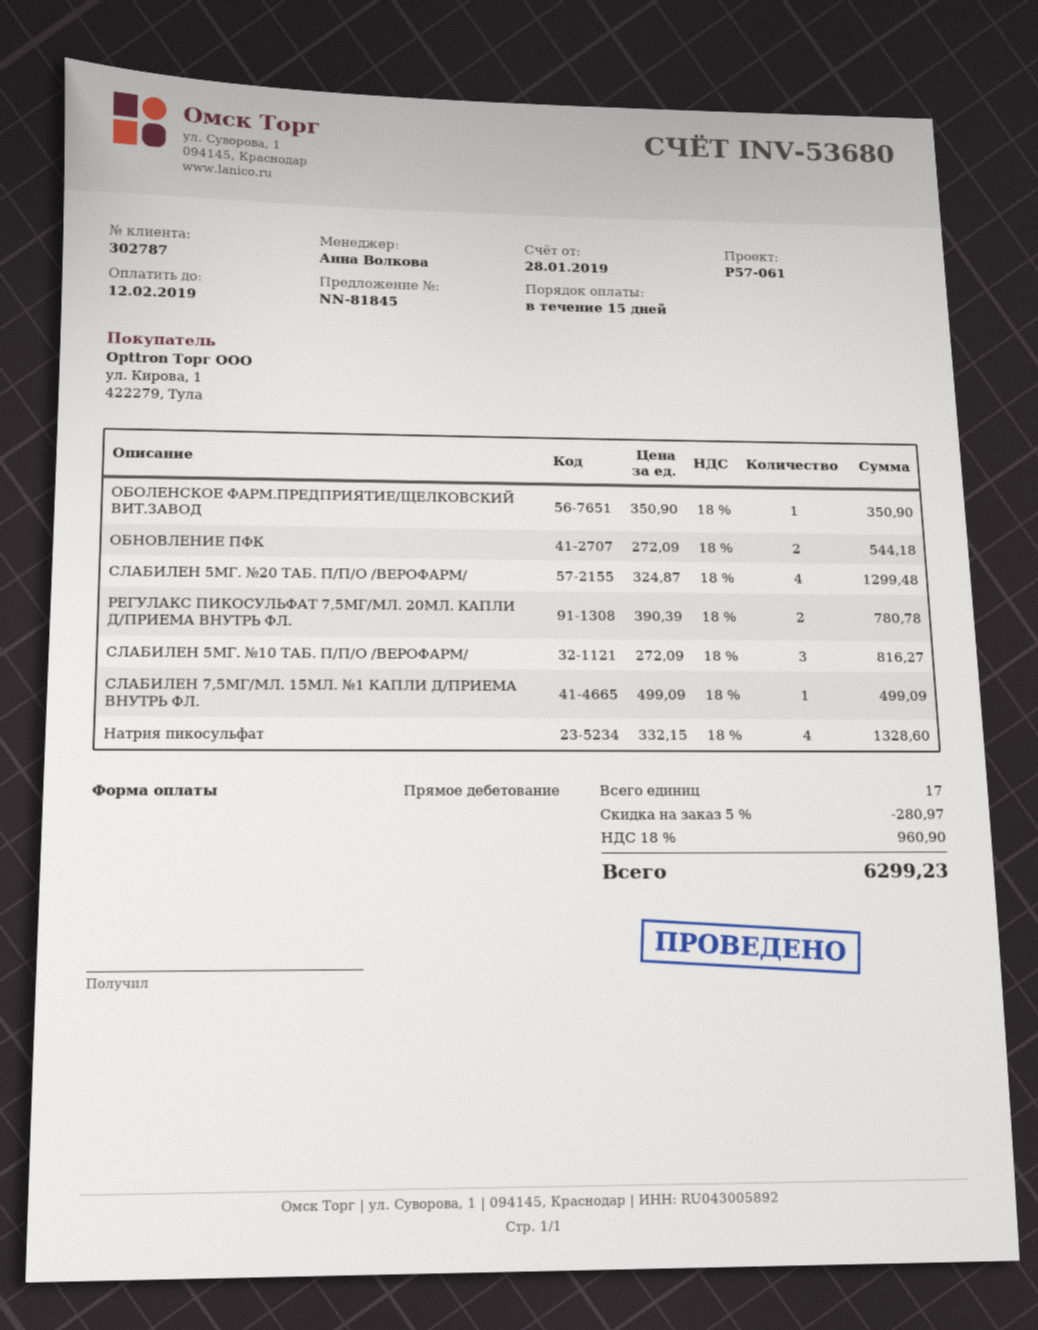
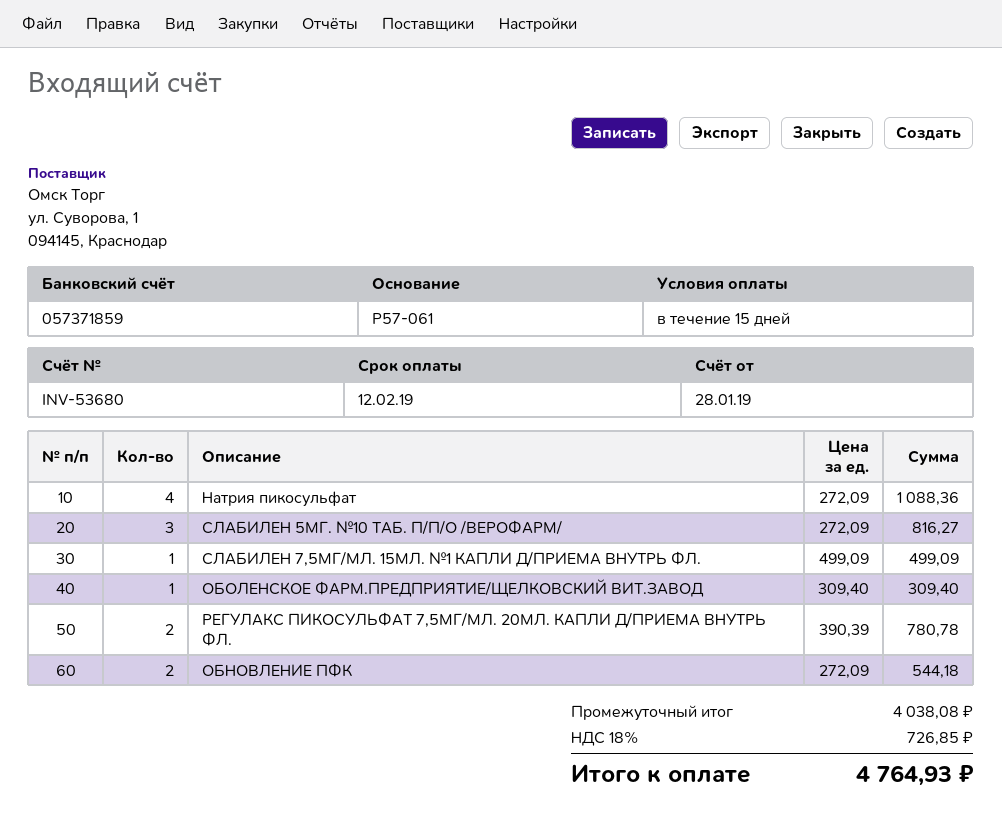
ОБОЛЕНСКОЕ ФАРМ.ПРЕДПРИЯТИЕ/ЩЕЛКОВСКИЙ ВИТ.ЗАВОД: 1 x 350.90 = 350.90 -> 1 x 309.40 = 309.40
СЛАБИЛЕН 5МГ. №20 ТАБ. П/П/О /ВЕРОФАРМ/: 4 x 324.87 = 1299.48 -> none
Натрия пикосульфат: 4 x 332.15 = 1328.60 -> 4 x 272.09 = 1088.36
discount: 5% = 280.97 -> none
tax: 18% = 960.90 -> 18% = 726.85
total: 6299.23 -> 4764.93

